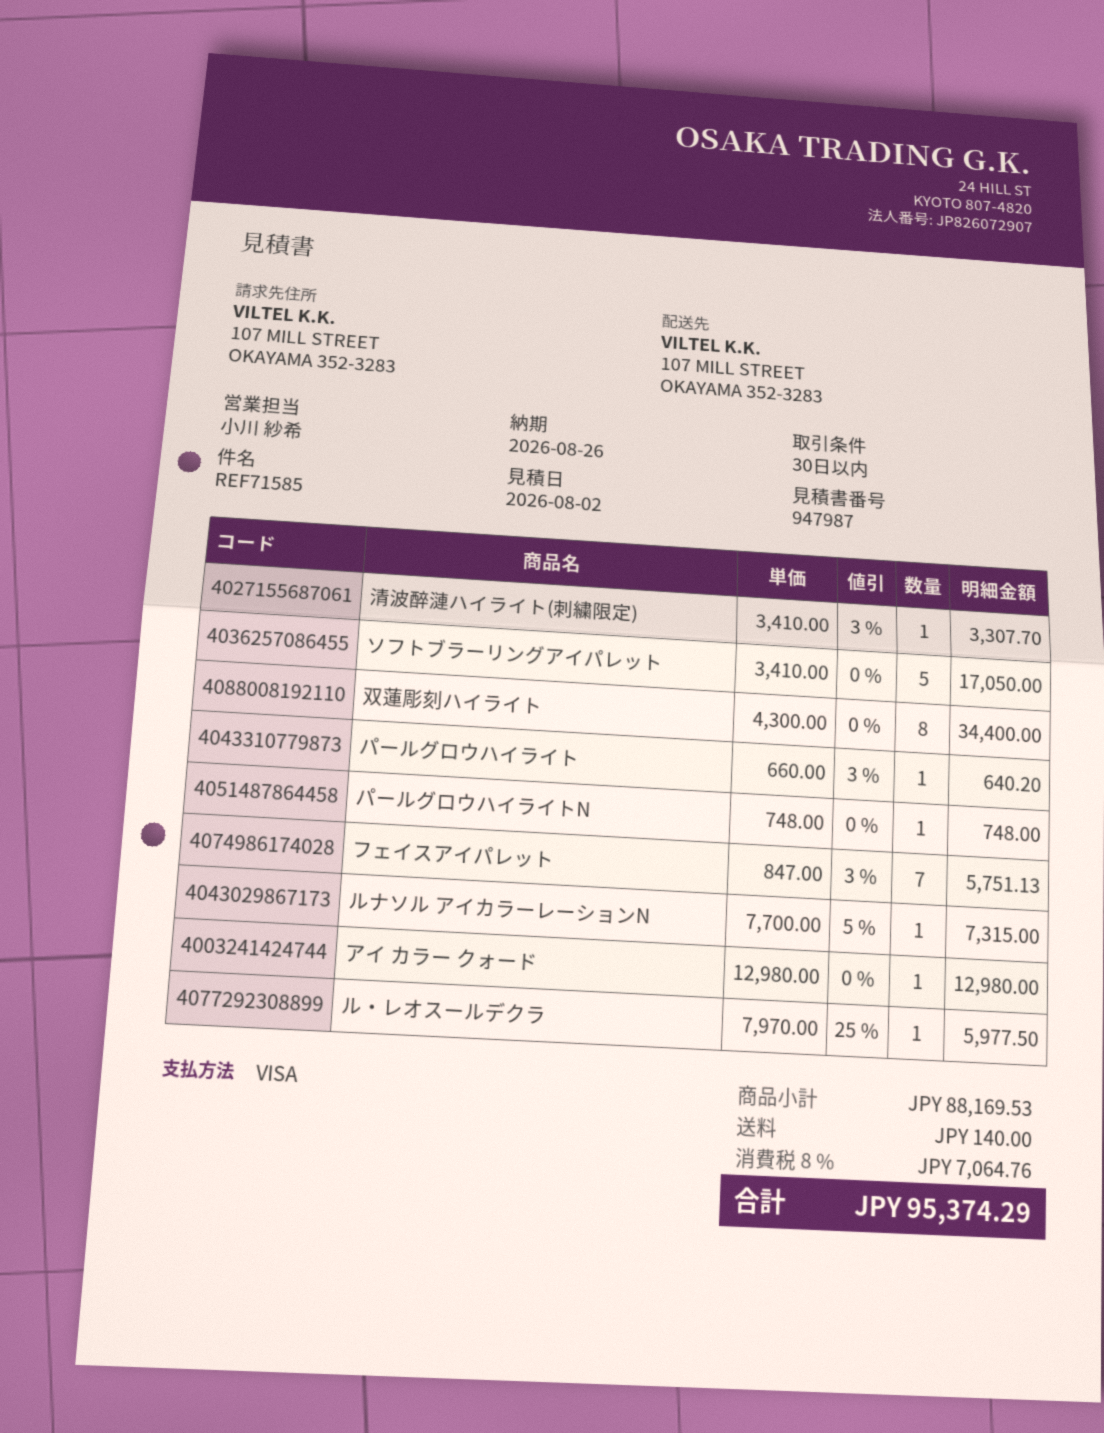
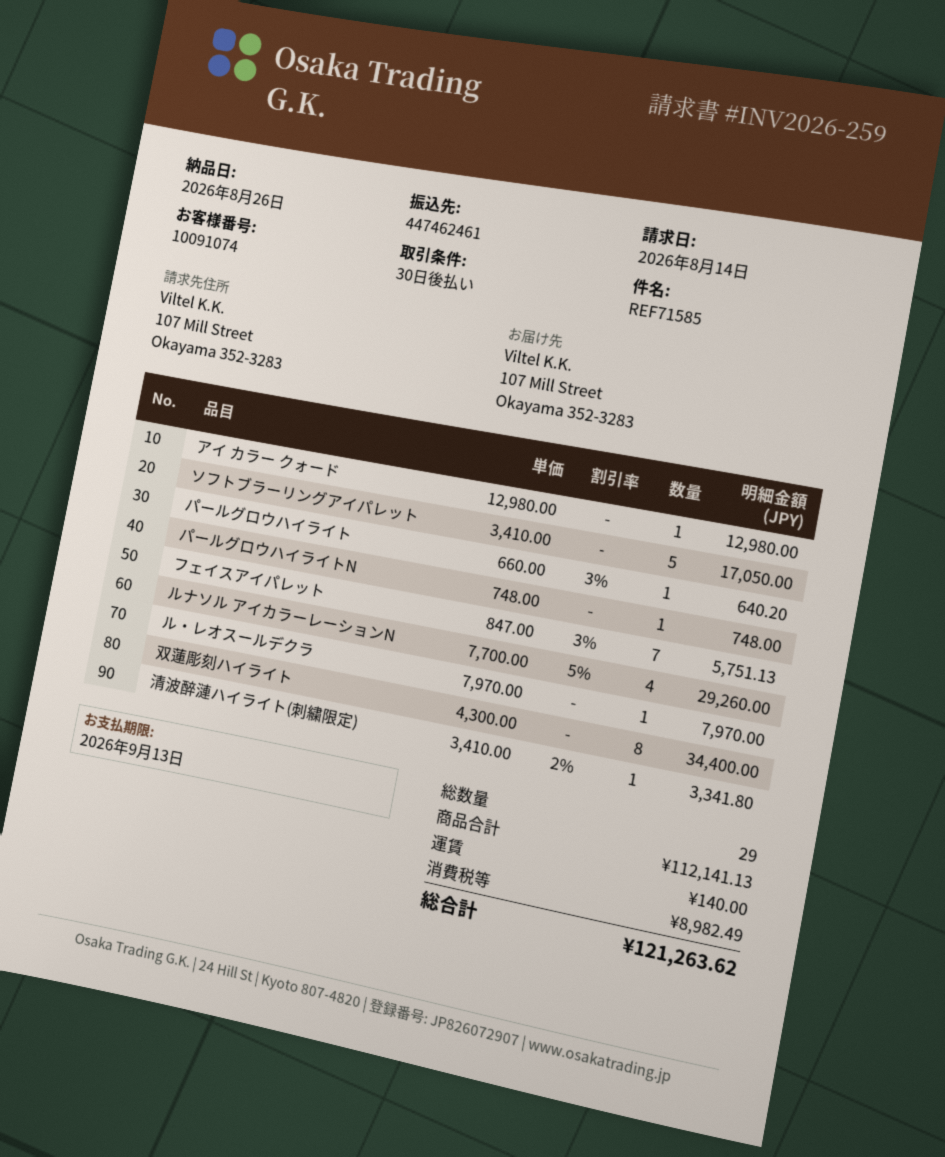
清波醉漣ハイライト(刺繍限定): 1 x 3410.00 - 3% = 3307.70 -> 1 x 3410.00 - 2% = 3341.80
ルナソル アイカラーレーションN: 1 x 7700.00 - 5% = 7315.00 -> 4 x 7700.00 - 5% = 29260.00
ル・レオスールデクラ: 1 x 7970.00 - 25% = 5977.50 -> 1 x 7970.00 = 7970.00
subtotal: 88169.53 -> 112141.13
tax: 7064.76 -> 8982.49
total: 95374.29 -> 121263.62

